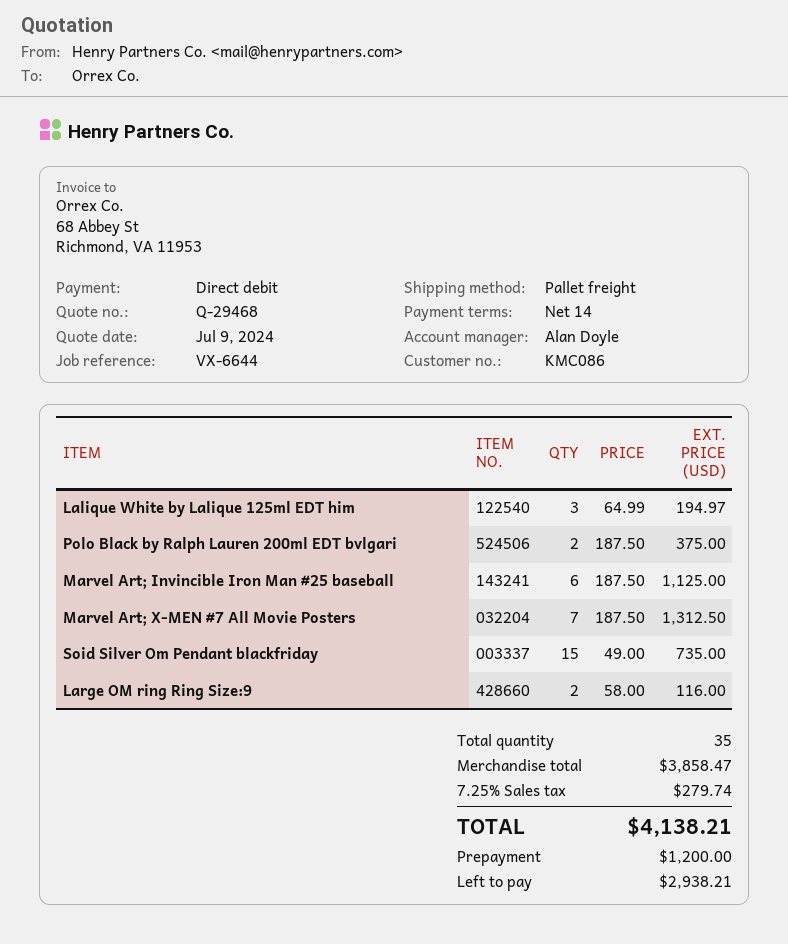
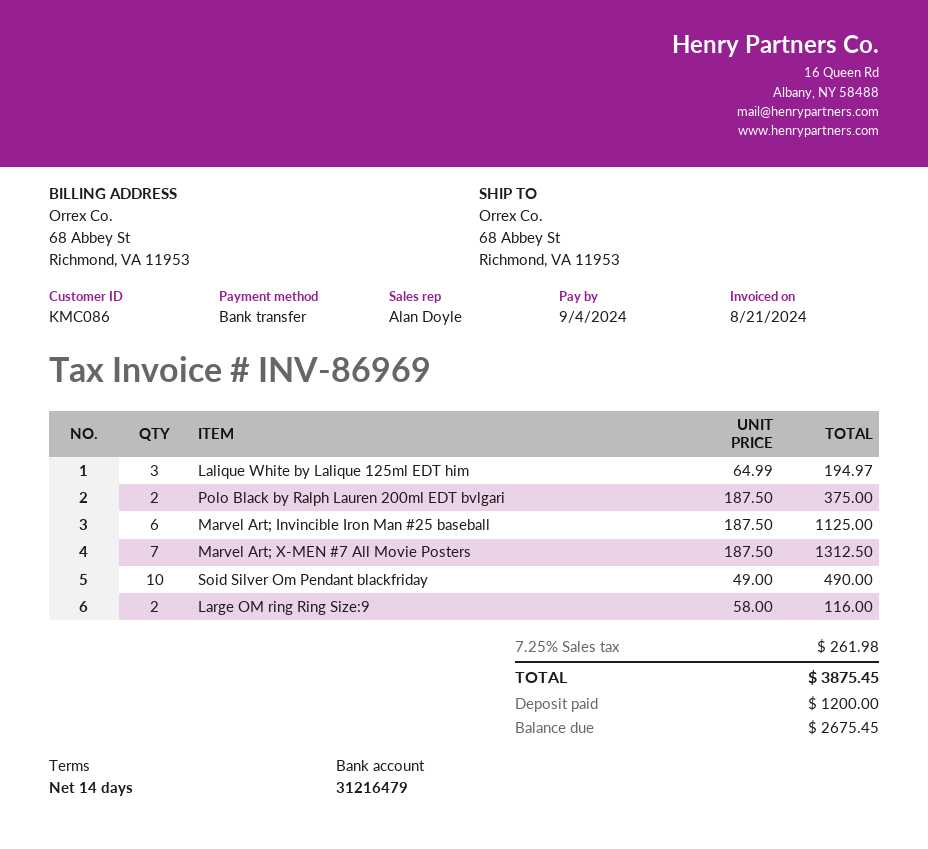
payment method: direct debit -> bank transfer
Soid Silver Om Pendant blackfriday: 15 x 49.00 = 735.00 -> 10 x 49.00 = 490.00
tax: 7.25% = 279.74 -> 7.25% = 261.98
total: 4138.21 -> 3875.45
balance: 2938.21 -> 2675.45

